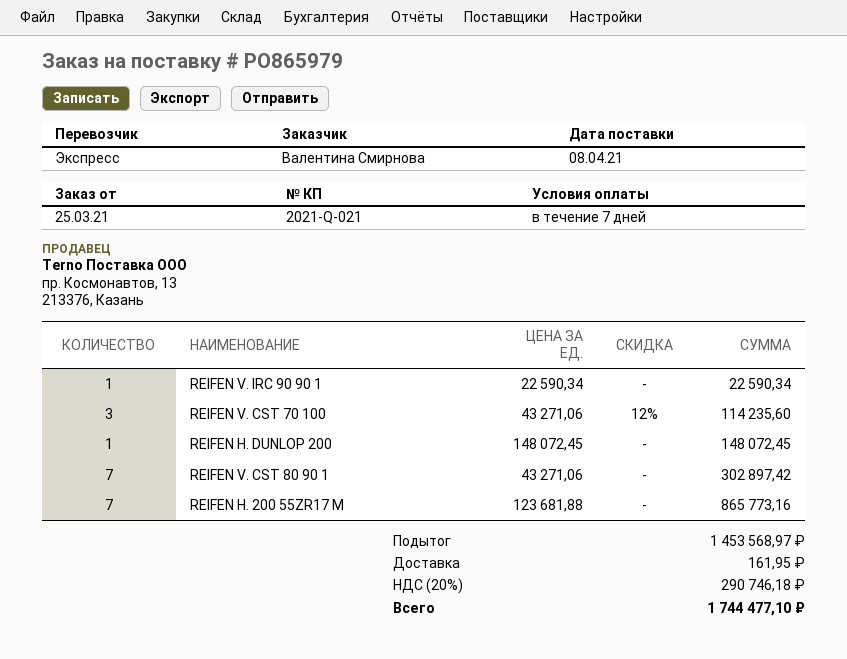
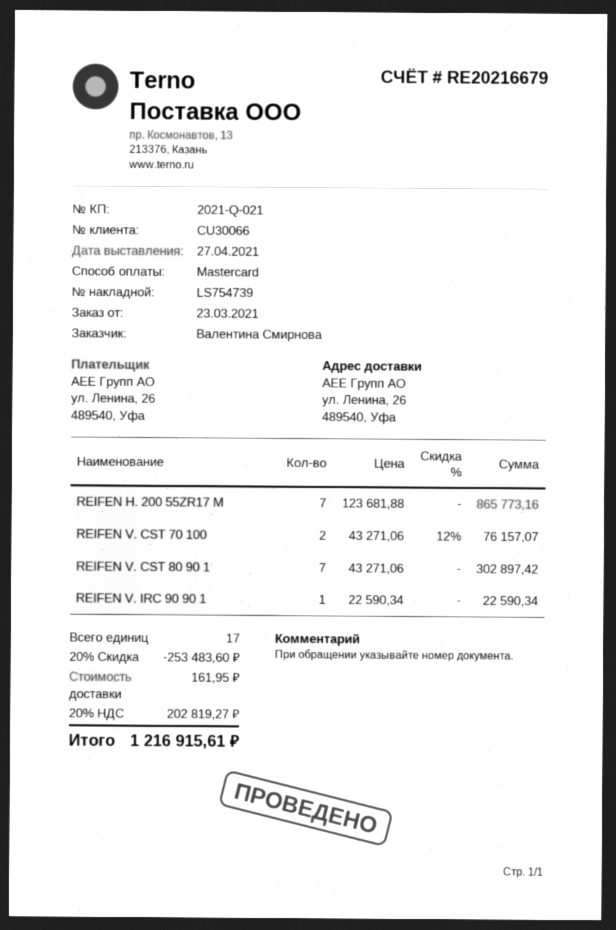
order date: 2021-03-25 -> 2021-03-23
REIFEN V. CST 70 100: 3 x 43271.06 - 12% = 114235.60 -> 2 x 43271.06 - 12% = 76157.07
REIFEN H. DUNLOP 200: 1 x 148072.45 = 148072.45 -> none
discount: none -> 20% = 253483.60
tax: 20% = 290746.18 -> 20% = 202819.27
total: 1744477.10 -> 1216915.61

